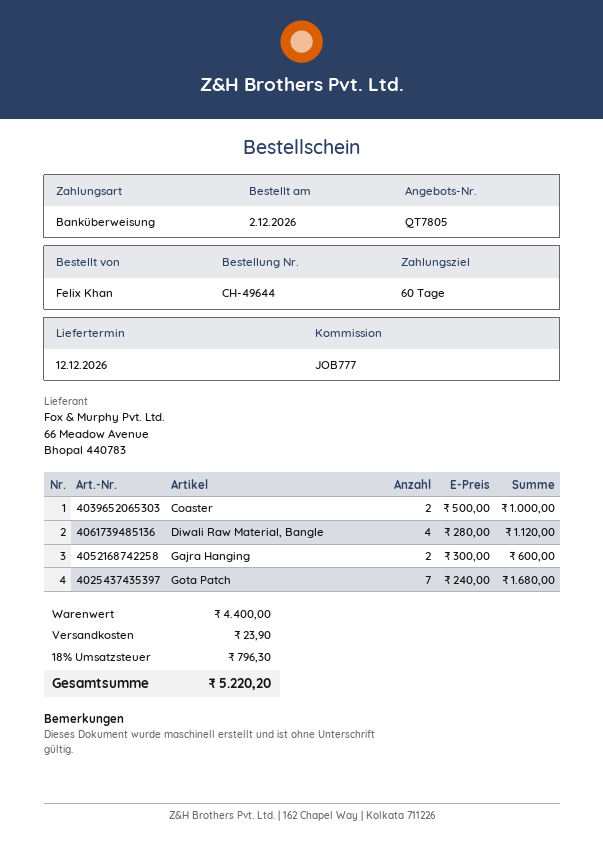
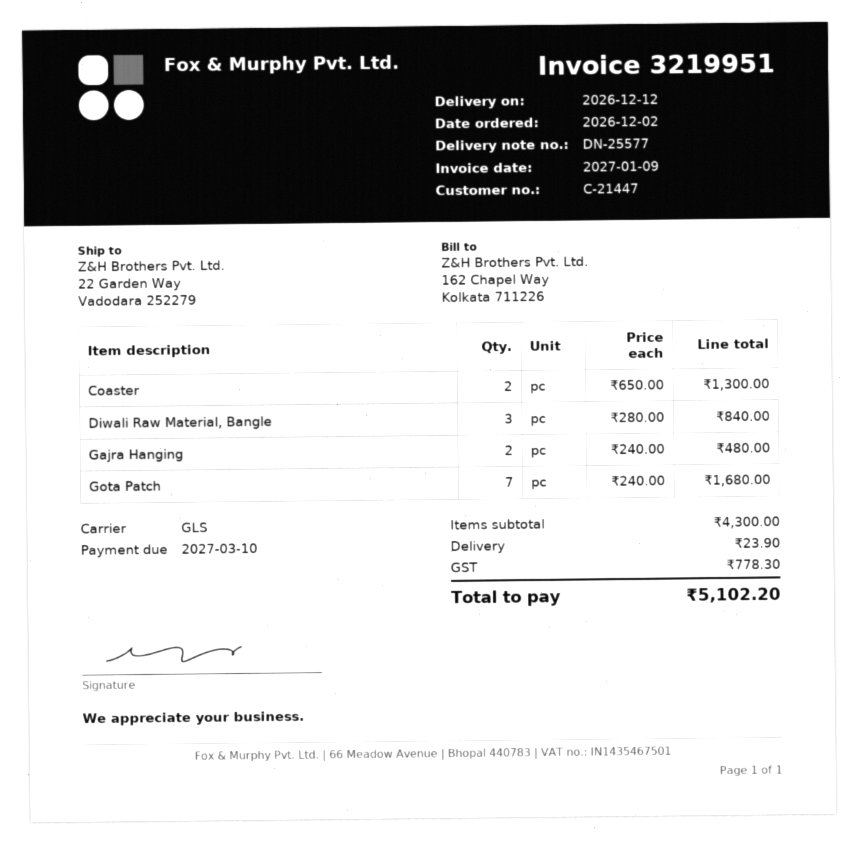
Coaster: 2 x 500.00 = 1000.00 -> 2 x 650.00 = 1300.00
Diwali Raw Material, Bangle: 4 x 280.00 = 1120.00 -> 3 x 280.00 = 840.00
Gajra Hanging: 2 x 300.00 = 600.00 -> 2 x 240.00 = 480.00
subtotal: 4400.00 -> 4300.00
tax: 796.30 -> 778.30
total: 5220.20 -> 5102.20

